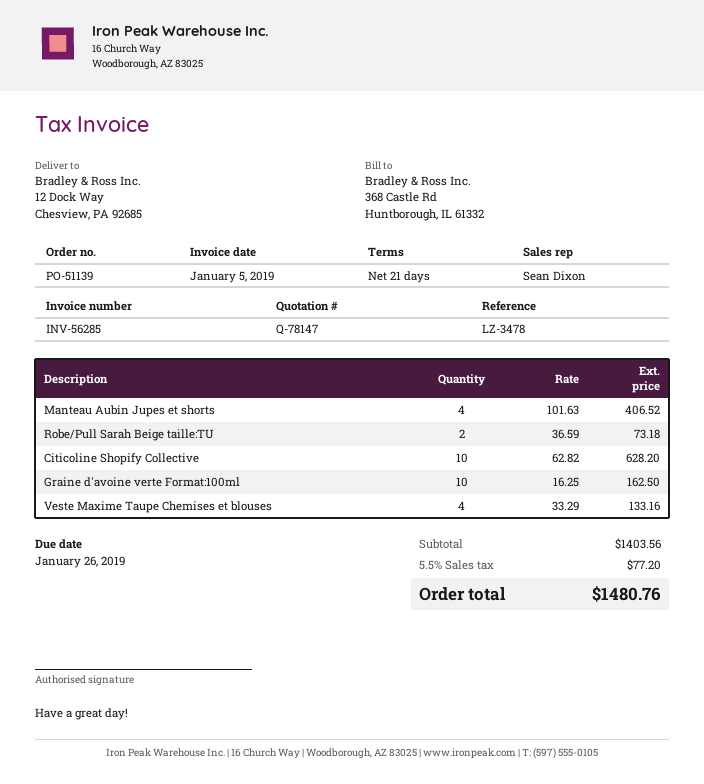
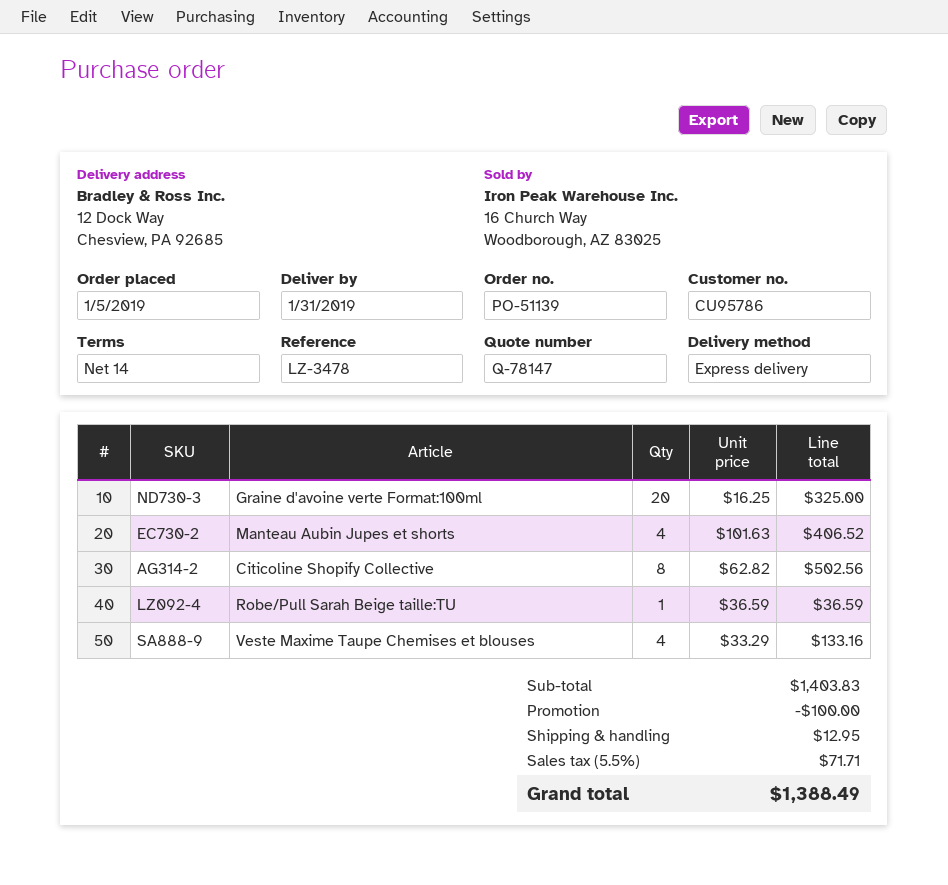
payment terms: 21 days -> 14 days
Robe/Pull Sarah Beige taille:TU: 2 x 36.59 = 73.18 -> 1 x 36.59 = 36.59
Citicoline Shopify Collective: 10 x 62.82 = 628.20 -> 8 x 62.82 = 502.56
Graine d'avoine verte Format:100ml: 10 x 16.25 = 162.50 -> 20 x 16.25 = 325.00
subtotal: 1403.56 -> 1403.83
discount: none -> 100.00
shipping: none -> 12.95
tax: 5.5% = 77.20 -> 5.5% = 71.71
total: 1480.76 -> 1388.49

